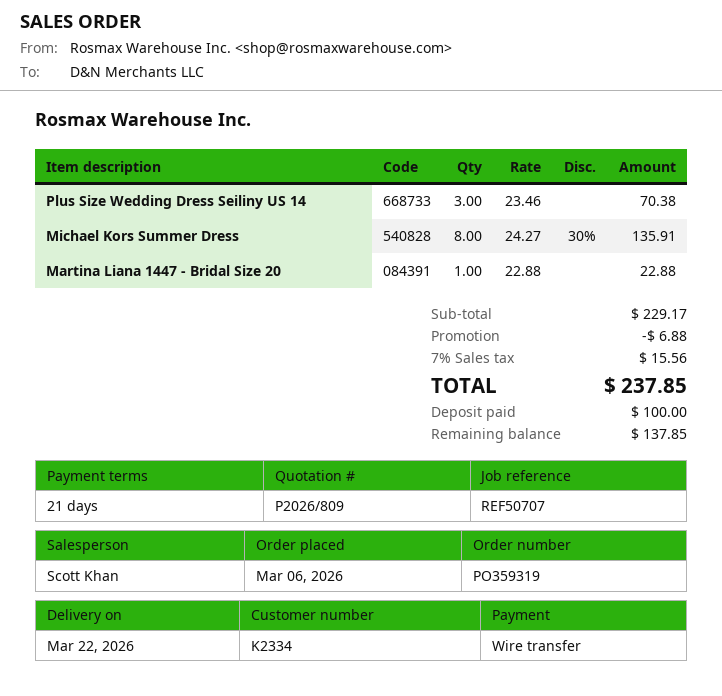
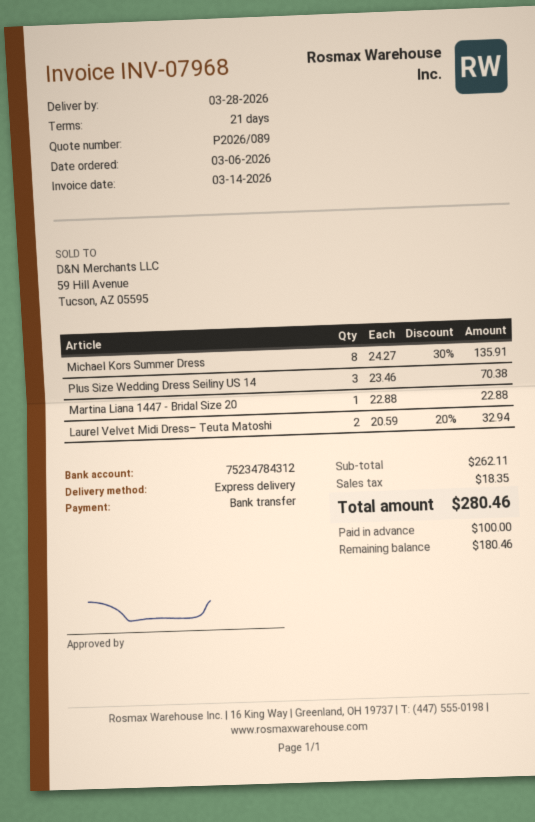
quote number: P2026/809 -> P2026/089
delivery date: 2026-03-22 -> 2026-03-28
Laurel Velvet Midi Dress– Teuta Matoshi: none -> 2 x 20.59 - 20% = 32.94
subtotal: 229.17 -> 262.11
discount: 6.88 -> none
tax: 15.56 -> 18.35
total: 237.85 -> 280.46
balance: 137.85 -> 180.46

